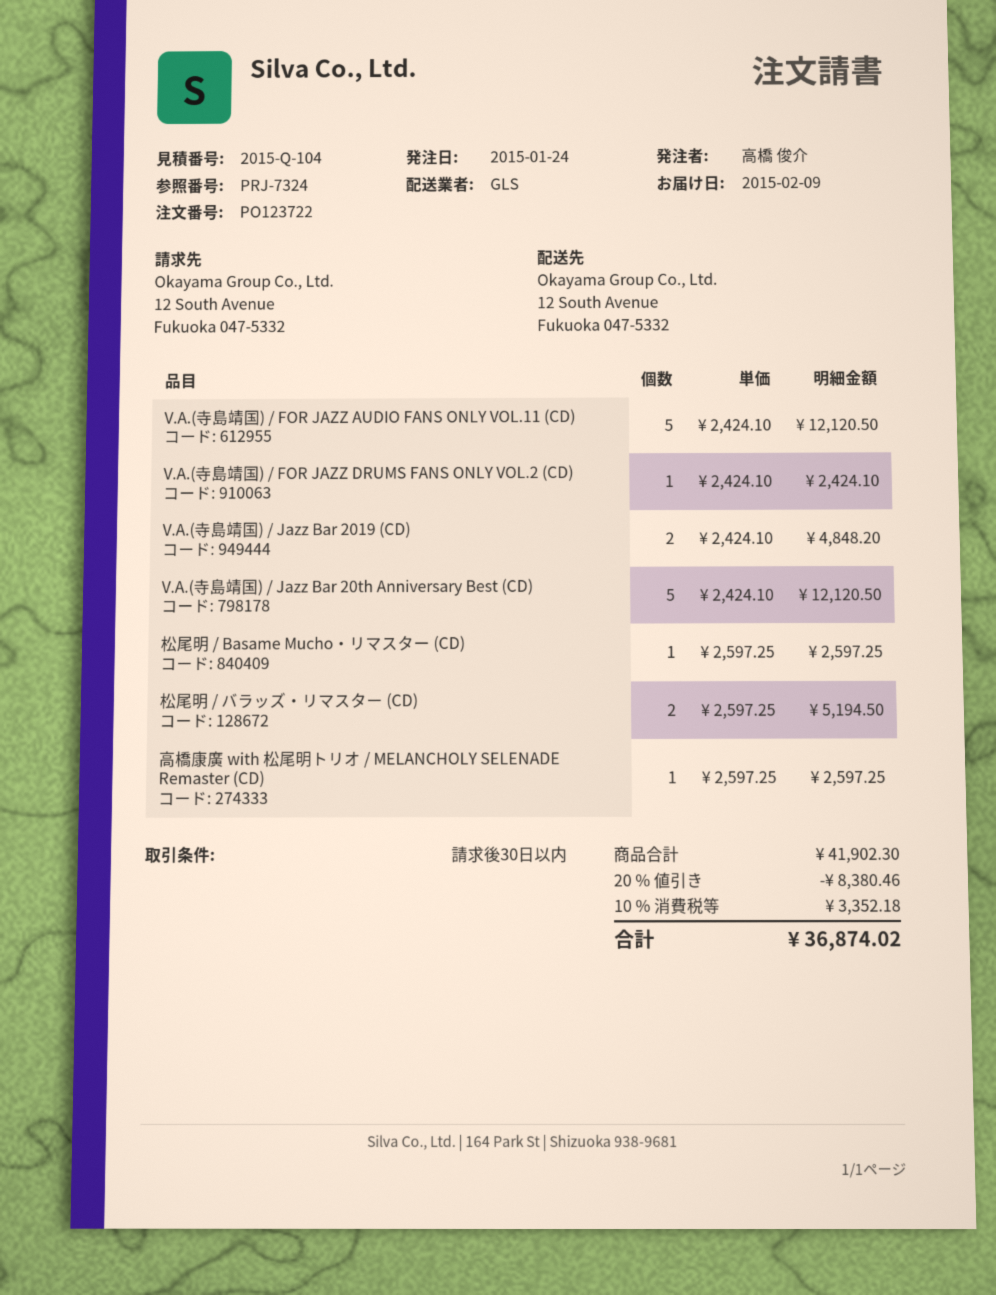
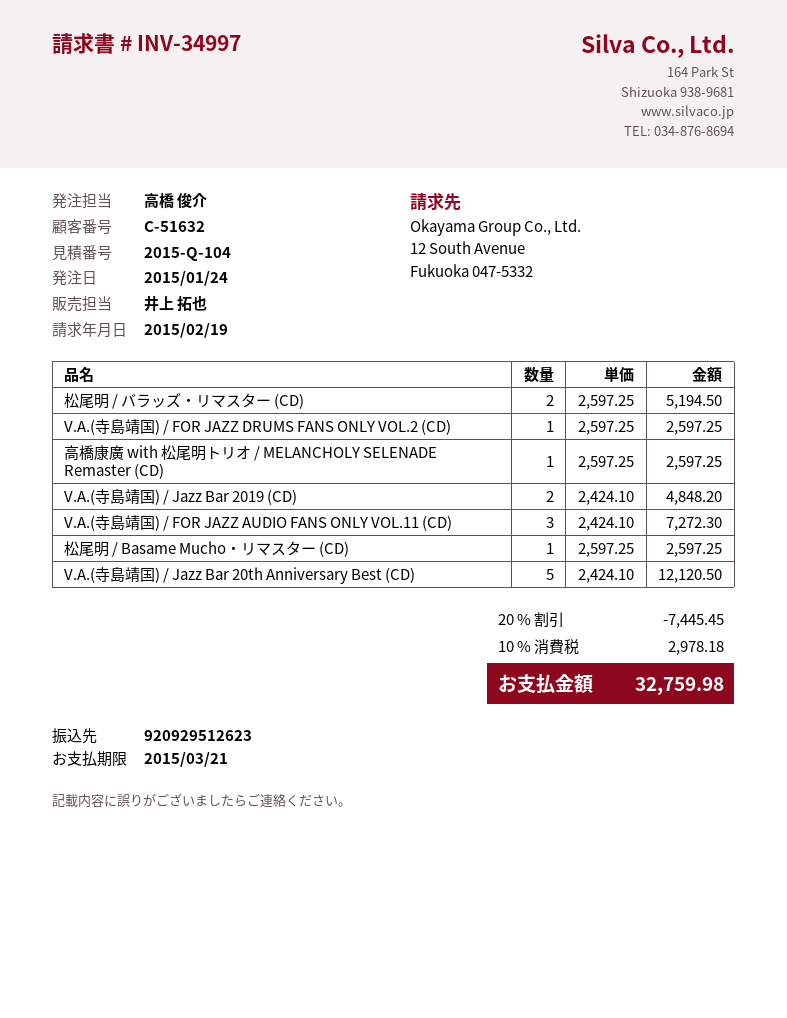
V.A.(寺島靖国) / FOR JAZZ AUDIO FANS ONLY VOL.11 (CD): 5 x 2424.10 = 12120.50 -> 3 x 2424.10 = 7272.30
V.A.(寺島靖国) / FOR JAZZ DRUMS FANS ONLY VOL.2 (CD): 1 x 2424.10 = 2424.10 -> 1 x 2597.25 = 2597.25
discount: 20% = 8380.46 -> 20% = 7445.45
tax: 10% = 3352.18 -> 10% = 2978.18
total: 36874.02 -> 32759.98

